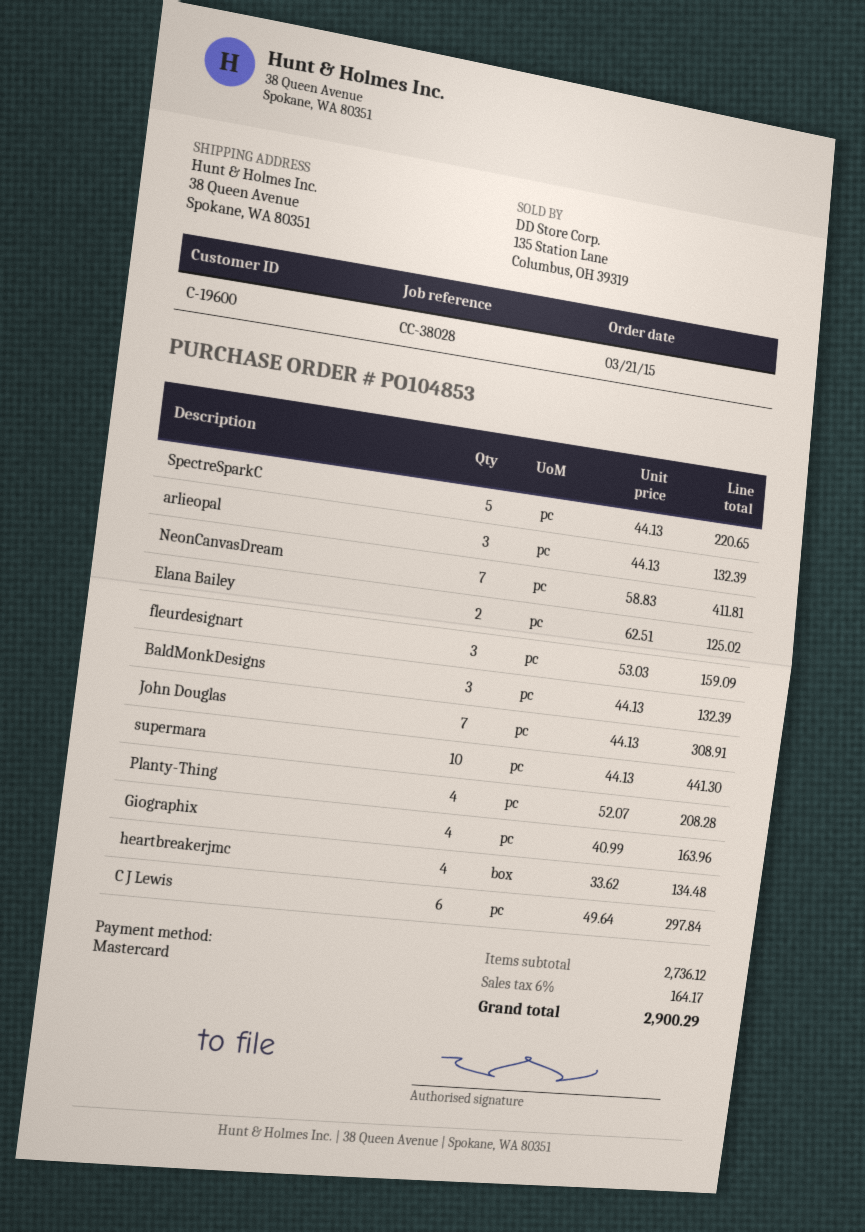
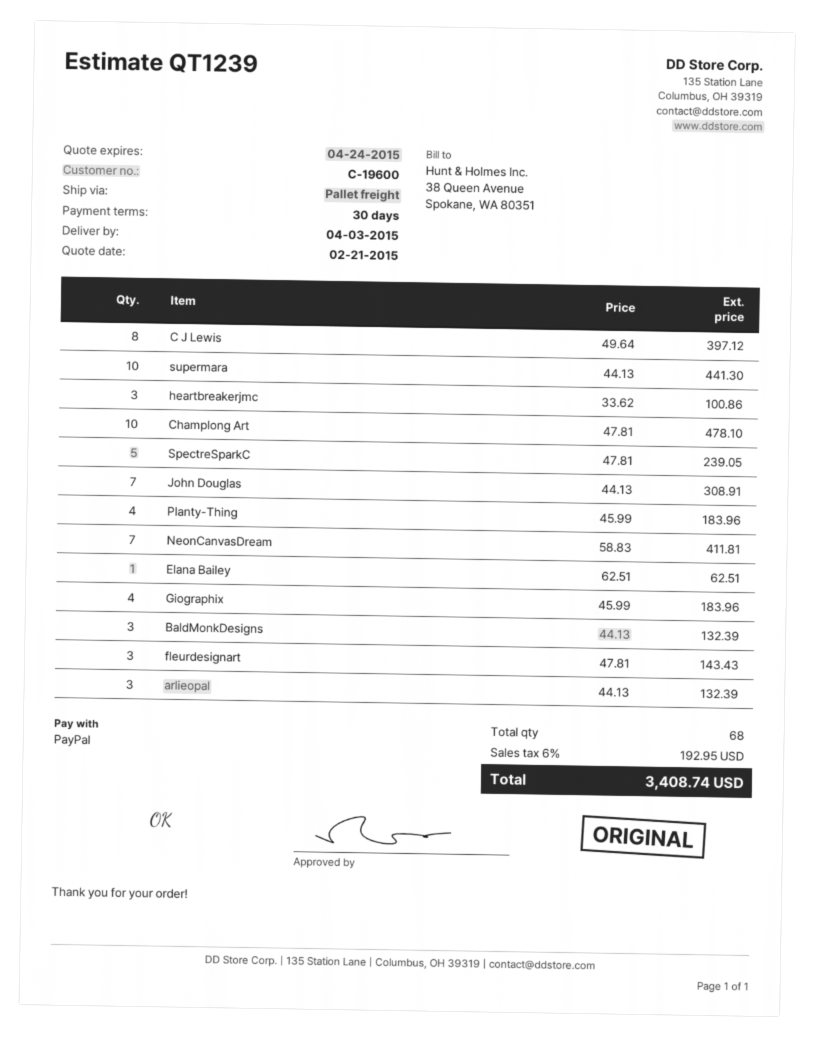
payment method: Mastercard -> PayPal
SpectreSparkC: 5 x 44.13 = 220.65 -> 5 x 47.81 = 239.05
Elana Bailey: 2 x 62.51 = 125.02 -> 1 x 62.51 = 62.51
fleurdesignart: 3 x 53.03 = 159.09 -> 3 x 47.81 = 143.43
Planty-Thing: 4 x 52.07 = 208.28 -> 4 x 45.99 = 183.96
Giographix: 4 x 40.99 = 163.96 -> 4 x 45.99 = 183.96
heartbreakerjmc: 4 x 33.62 = 134.48 -> 3 x 33.62 = 100.86
C J Lewis: 6 x 49.64 = 297.84 -> 8 x 49.64 = 397.12
Champlong Art: none -> 10 x 47.81 = 478.10
tax: 6% = 164.17 -> 6% = 192.95
total: 2900.29 -> 3408.74

